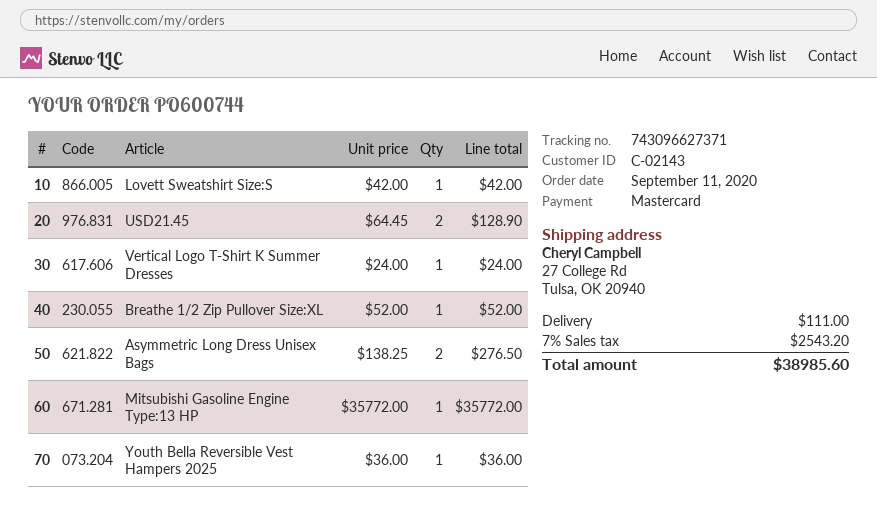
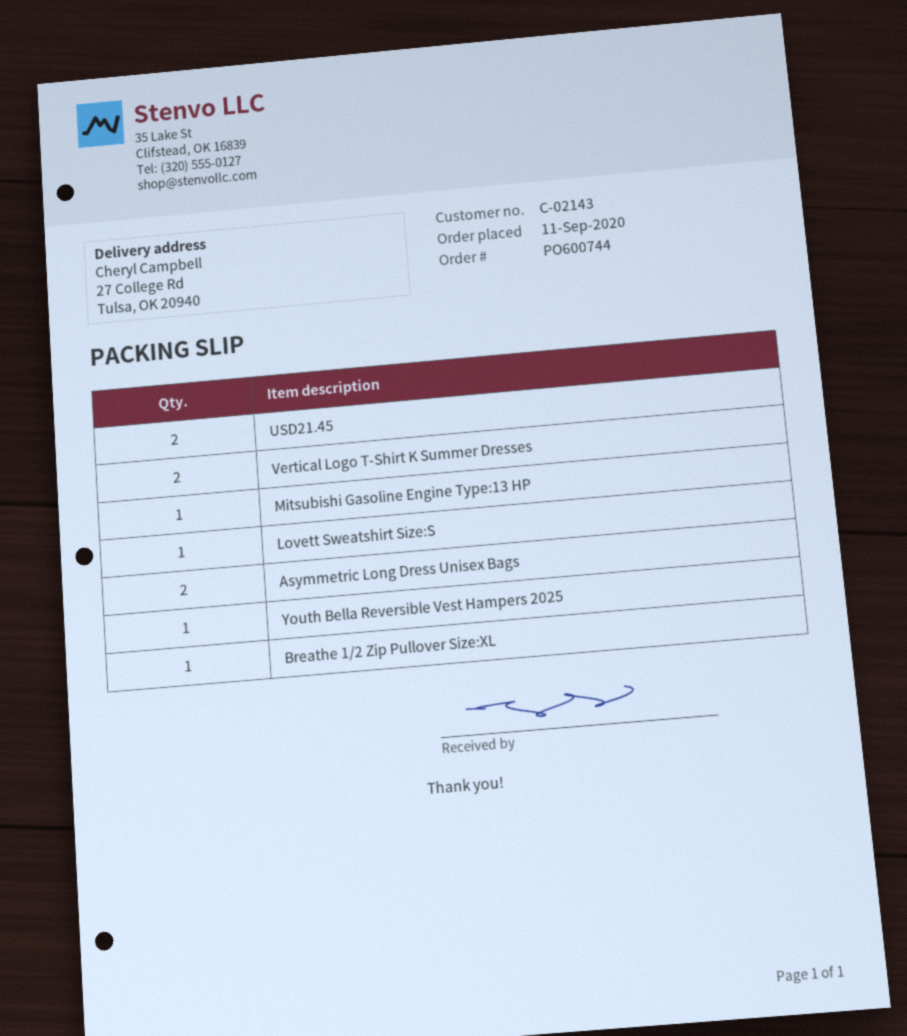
Vertical Logo T-Shirt K Summer Dresses: 1 -> 2

